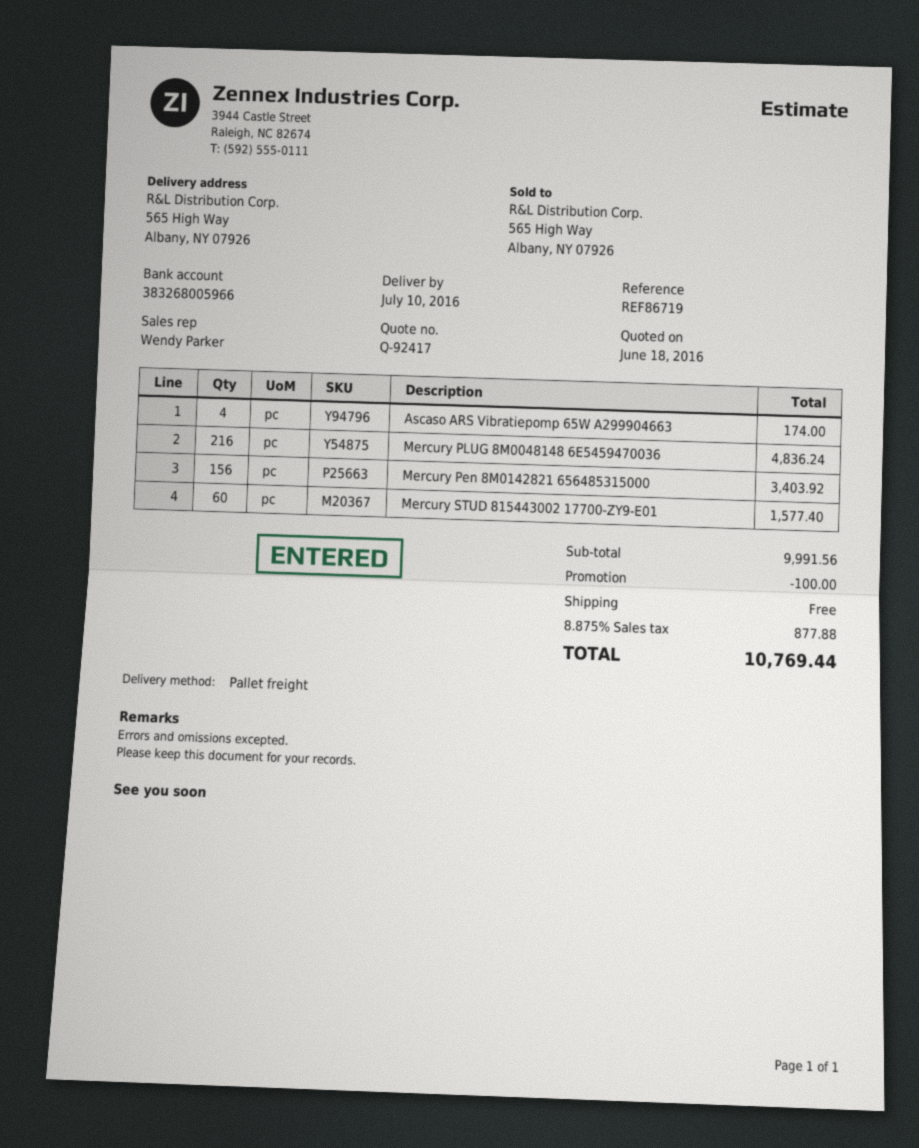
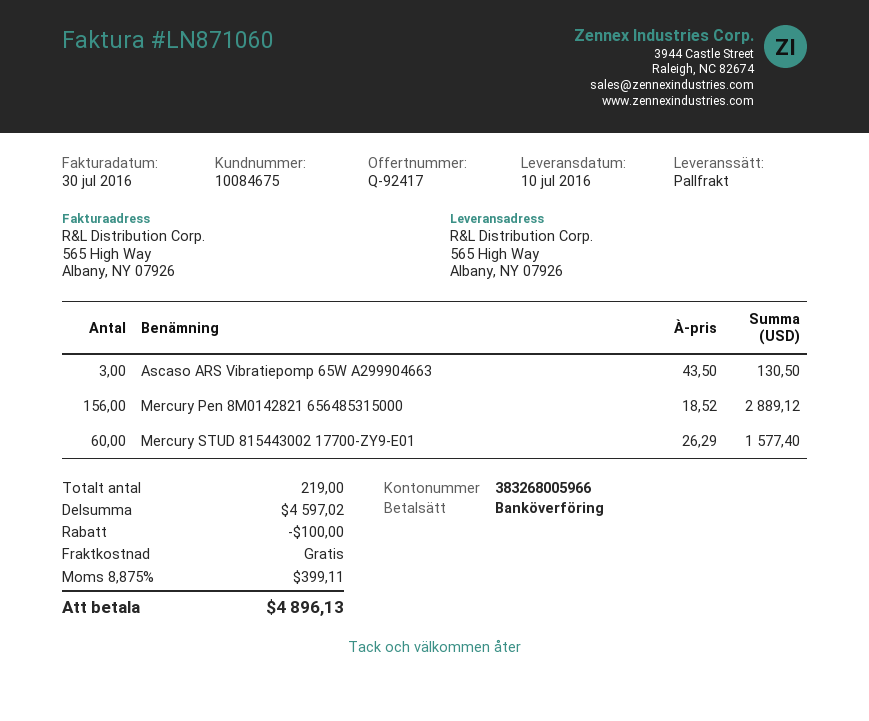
Ascaso ARS Vibratiepomp 65W A299904663: 4 for 174.00 -> 3 for 130.50
Mercury PLUG 8M0048148 6E5459470036: 216 for 4836.24 -> none
Mercury Pen 8M0142821 656485315000: 156 for 3403.92 -> 156 for 2889.12
subtotal: 9991.56 -> 4597.02
tax: 8.875% = 877.88 -> 8.875% = 399.11
total: 10769.44 -> 4896.13

